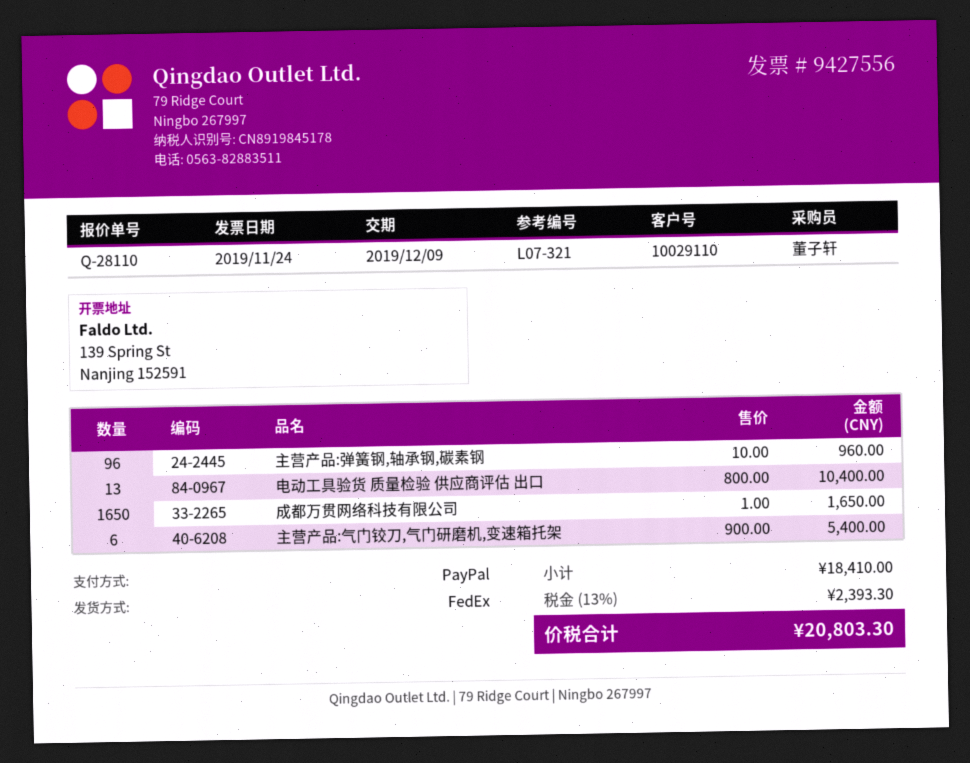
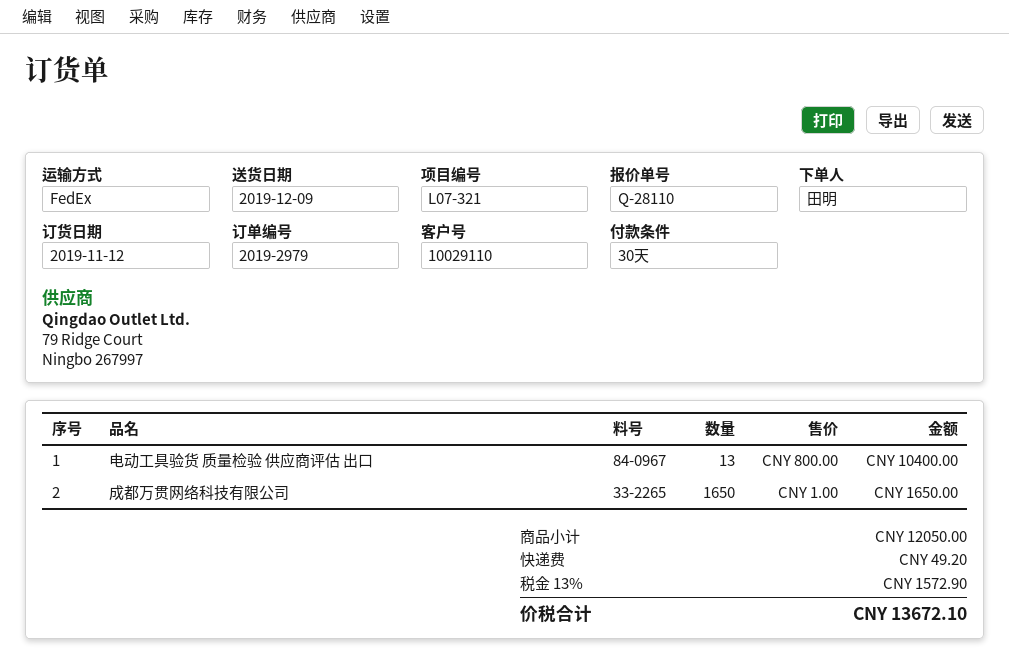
ordered by: 董子轩 -> 田明
主营产品:弹簧钢,轴承钢,碳素钢: 96 x 10.00 = 960.00 -> none
主营产品:气门铰刀,气门研磨机,变速箱托架: 6 x 900.00 = 5400.00 -> none
subtotal: 18410.00 -> 12050.00
shipping: none -> 49.20
tax: 13% = 2393.30 -> 13% = 1572.90
total: 20803.30 -> 13672.10

